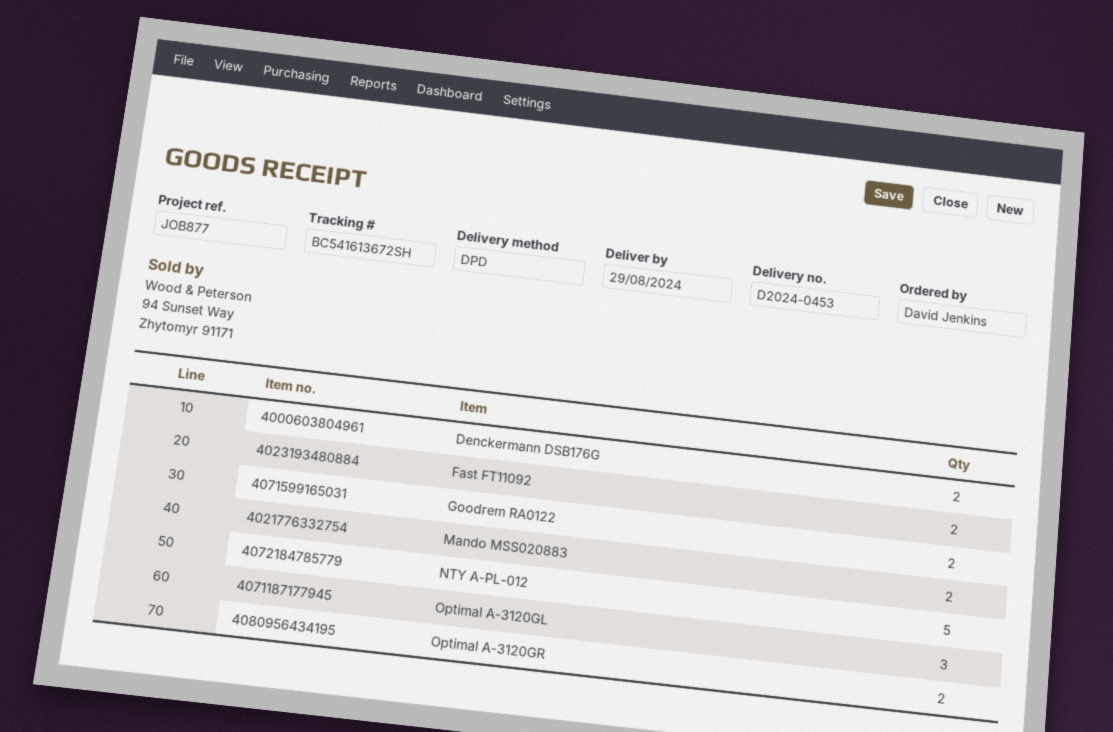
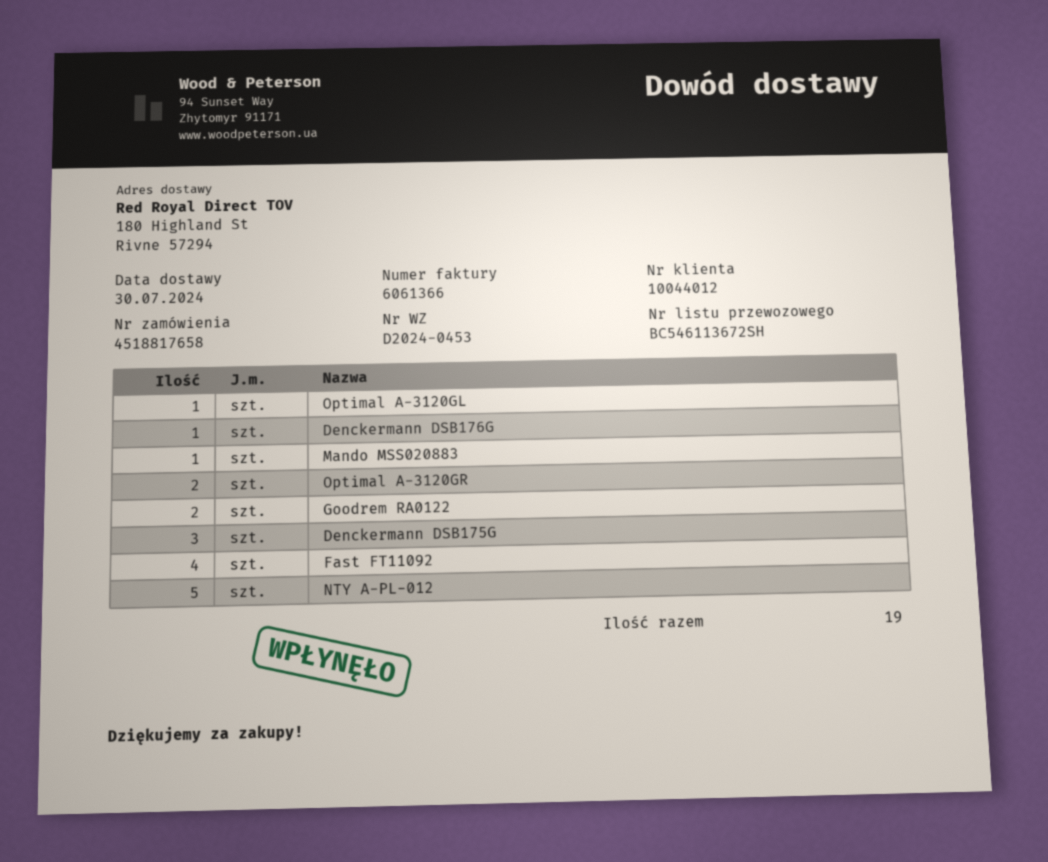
delivery date: 2024-08-29 -> 2024-07-30
tracking number: BC541613672SH -> BC546113672SH
Denckermann DSB176G: 2 -> 1
Fast FT11092: 2 -> 4
Mando MSS020883: 2 -> 1
Optimal A-3120GL: 3 -> 1
Denckermann DSB175G: none -> 3

